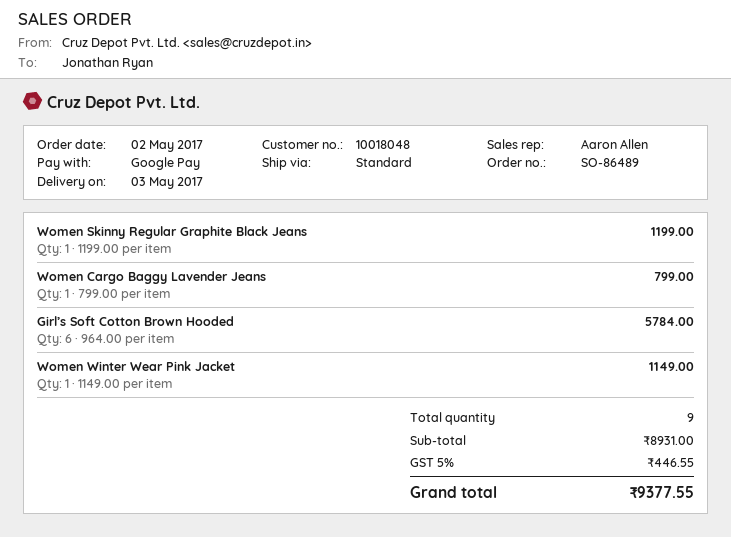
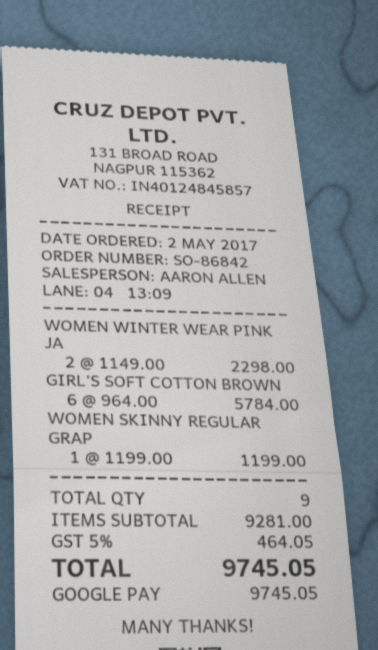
order number: SO-86489 -> SO-86842
Women Cargo Baggy Lavender Jeans: 1 x 799.00 = 799.00 -> none
Women Winter Wear Pink Jacket: 1 x 1149.00 = 1149.00 -> 2 x 1149.00 = 2298.00
subtotal: 8931.00 -> 9281.00
tax: 5% = 446.55 -> 5% = 464.05
total: 9377.55 -> 9745.05

